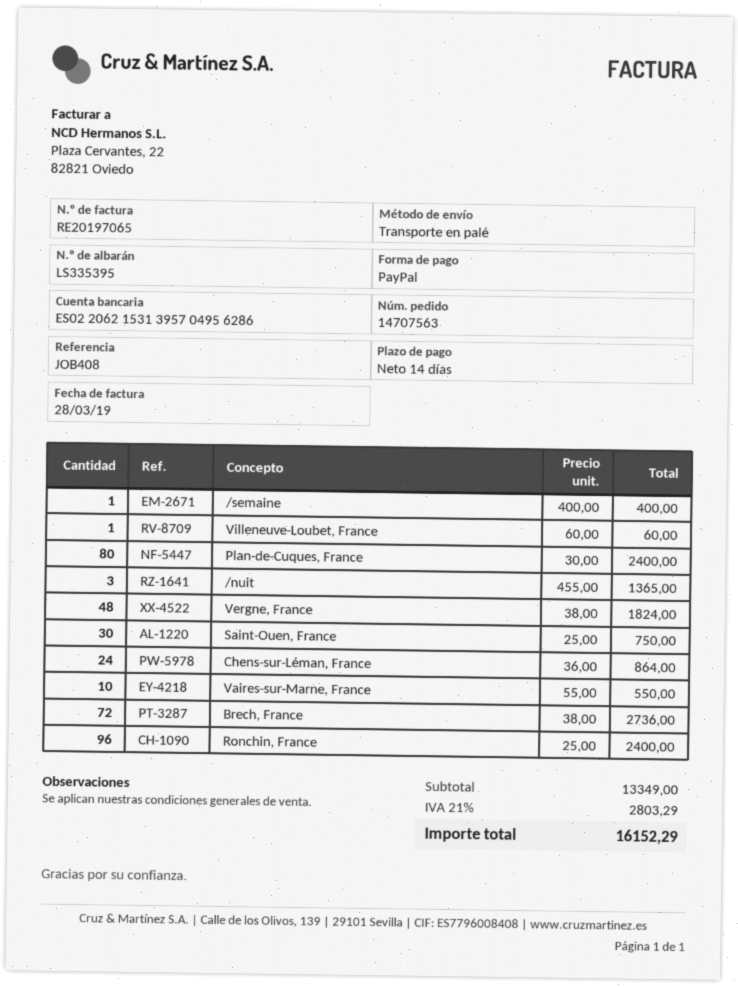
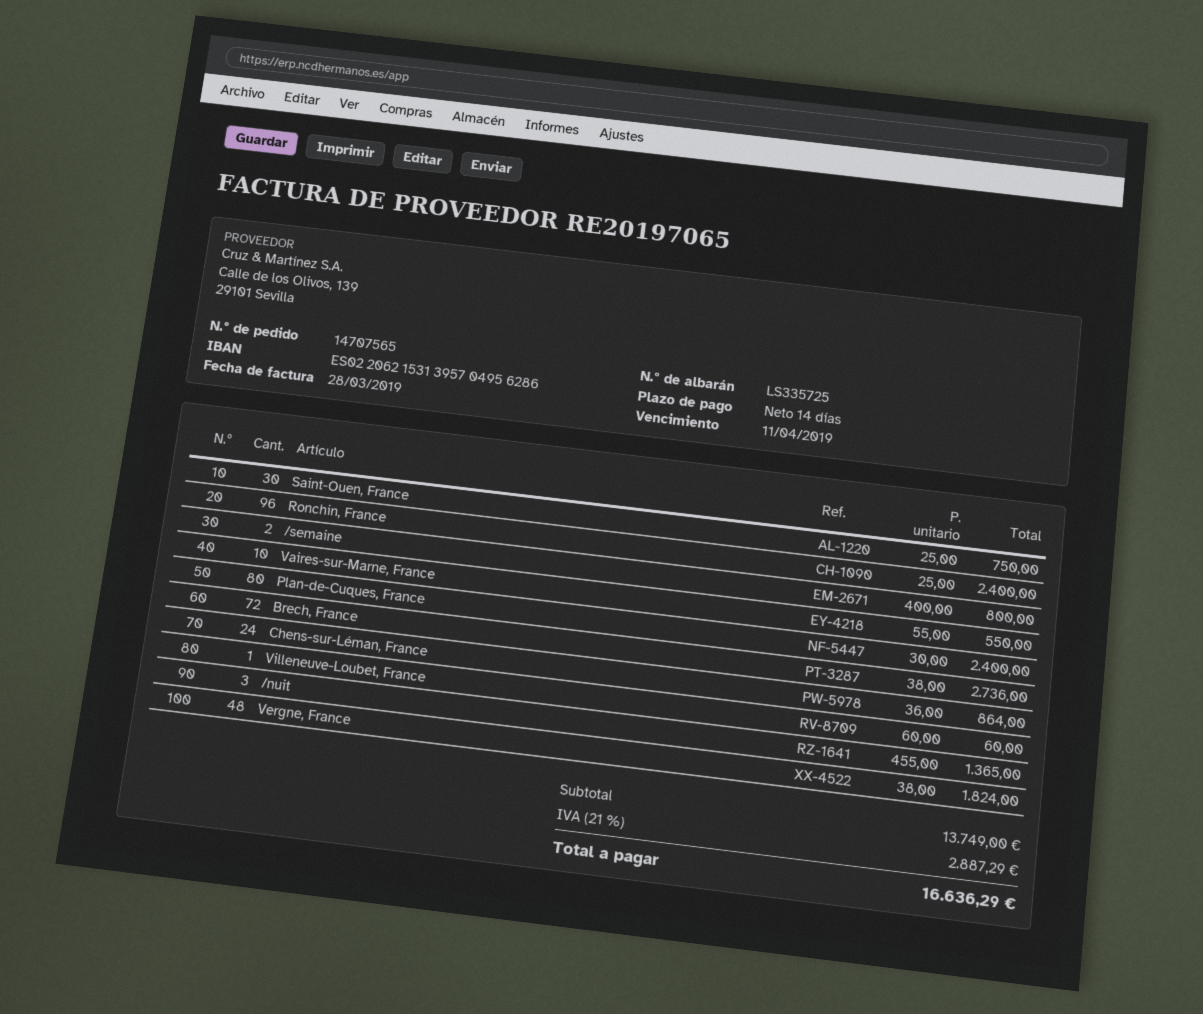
order number: 14707563 -> 14707565
delivery note number: LS335395 -> LS335725
/semaine: 1 x 400.00 = 400.00 -> 2 x 400.00 = 800.00
subtotal: 13349.00 -> 13749.00
tax: 21% = 2803.29 -> 21% = 2887.29
total: 16152.29 -> 16636.29

